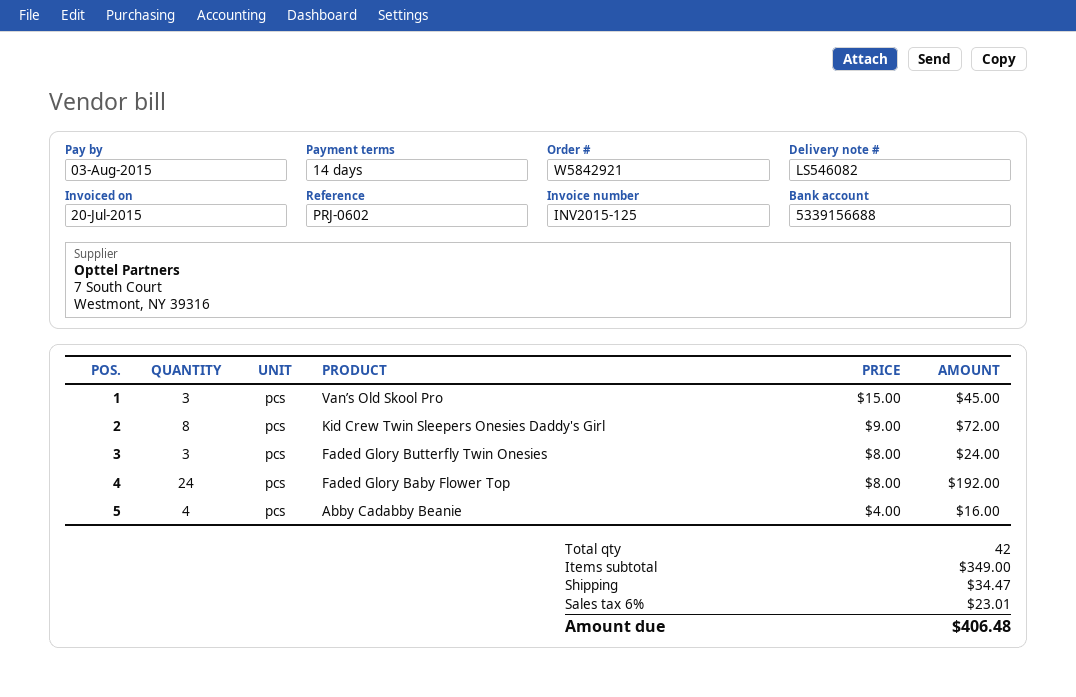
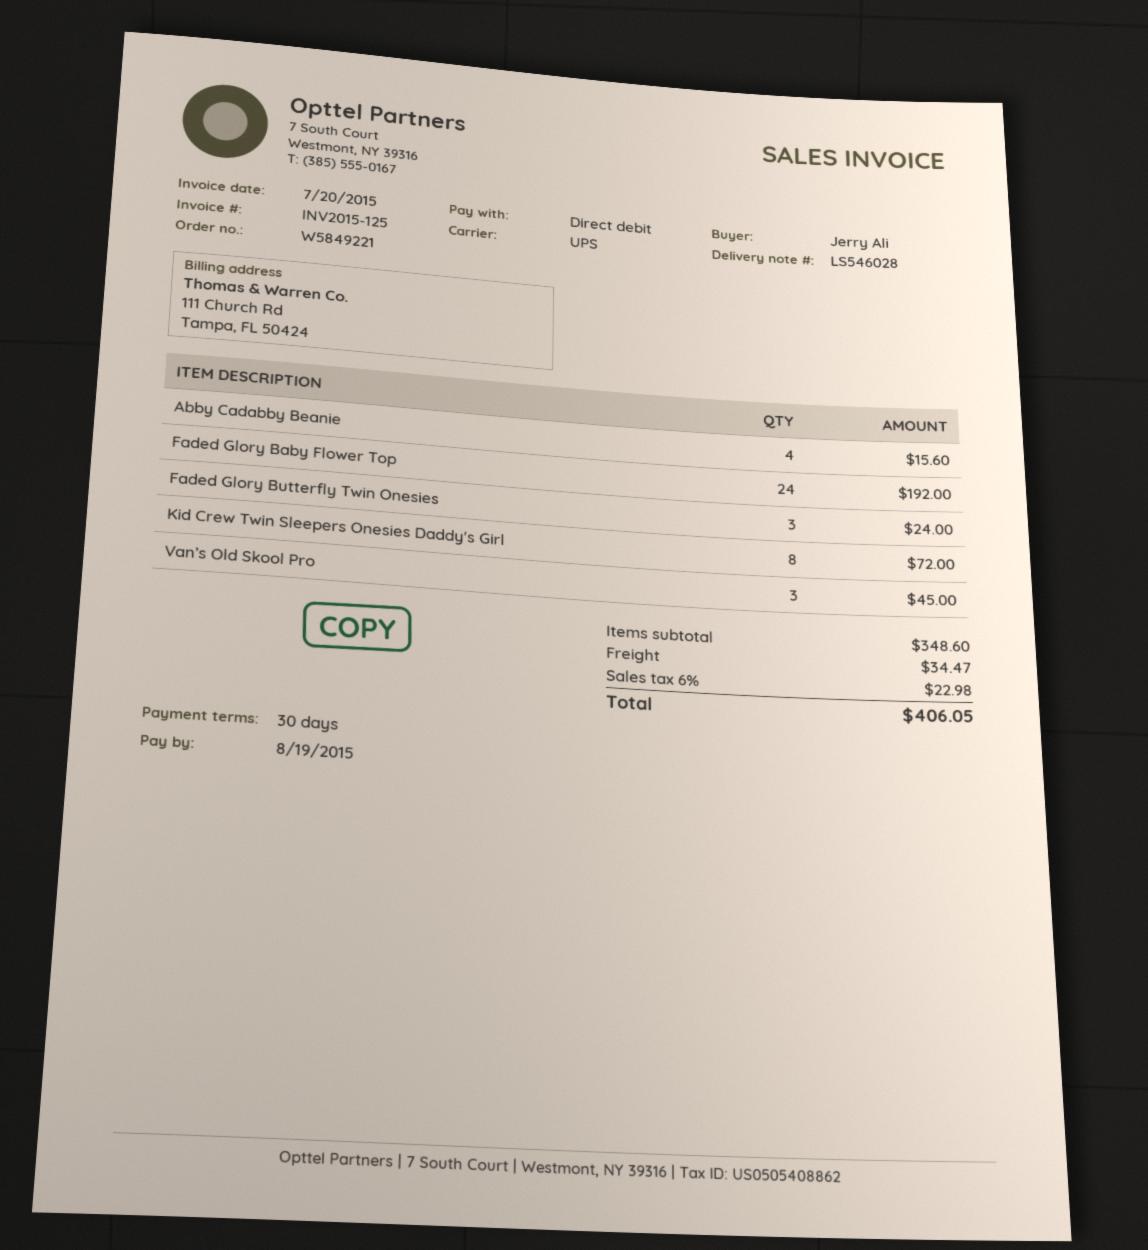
order number: W5842921 -> W5849221
delivery note number: LS546082 -> LS546028
payment terms: 14 days -> 30 days
due date: 2015-08-03 -> 2015-08-19
Abby Cadabby Beanie: 4 for 16.00 -> 4 for 15.60
subtotal: 349.00 -> 348.60
tax: 6% = 23.01 -> 6% = 22.98
total: 406.48 -> 406.05

